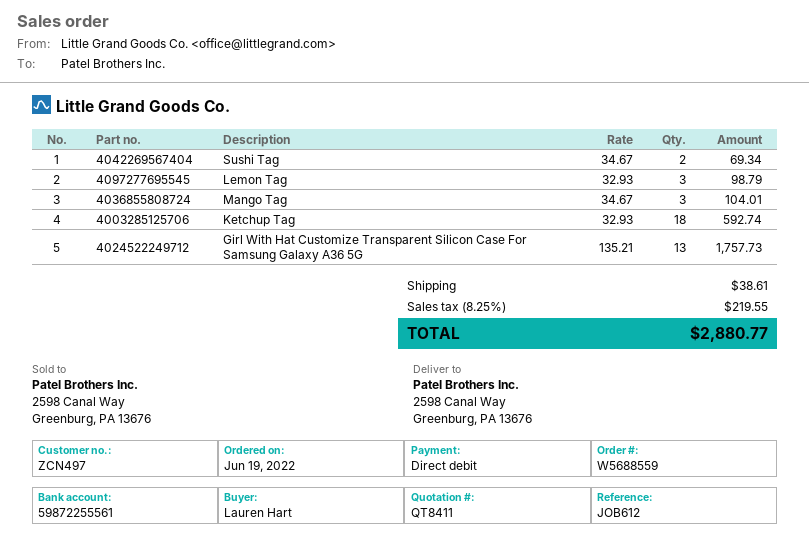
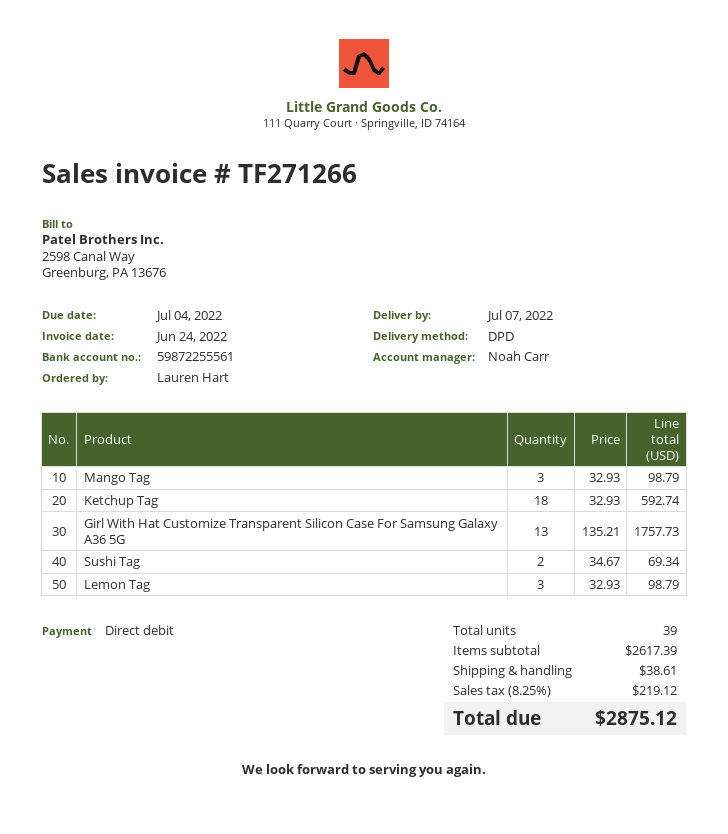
Mango Tag: 3 x 34.67 = 104.01 -> 3 x 32.93 = 98.79
tax: 8.25% = 219.55 -> 8.25% = 219.12
total: 2880.77 -> 2875.12

